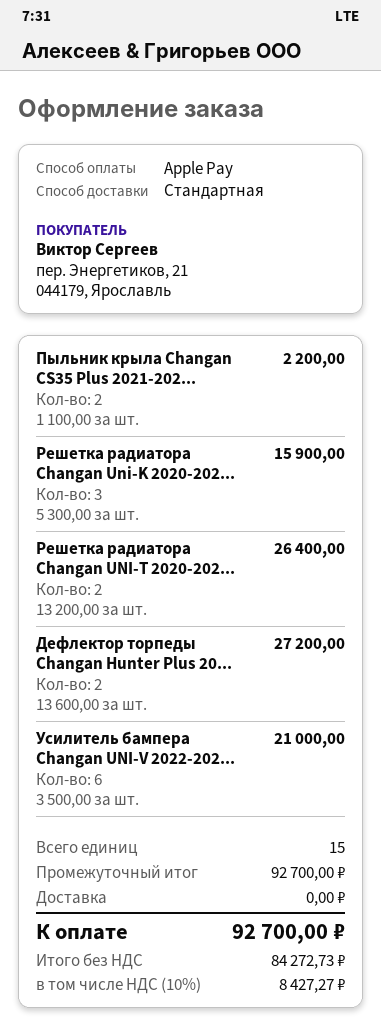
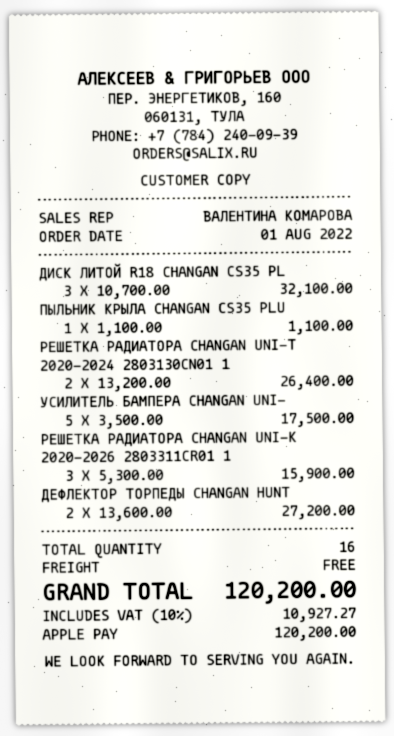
Пыльник крыла Changan CS35 Plus 2021-202...: 2 x 1100.00 = 2200.00 -> 1 x 1100.00 = 1100.00
Усилитель бампера Changan UNI-V 2022-202...: 6 x 3500.00 = 21000.00 -> 5 x 3500.00 = 17500.00
ДИСК ЛИТОЙ R18 CHANGAN CS35 PL: none -> 3 x 10700.00 = 32100.00
total quantity: 15 -> 16
tax: 10% = 8427.27 -> 10% = 10927.27
total: 92700.00 -> 120200.00

